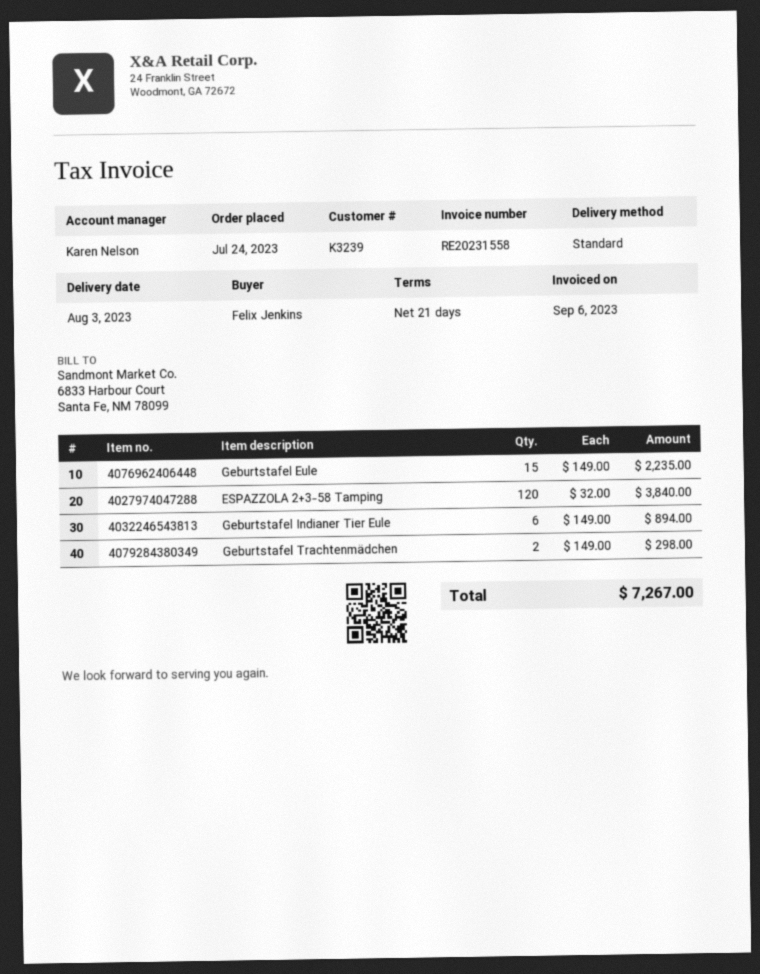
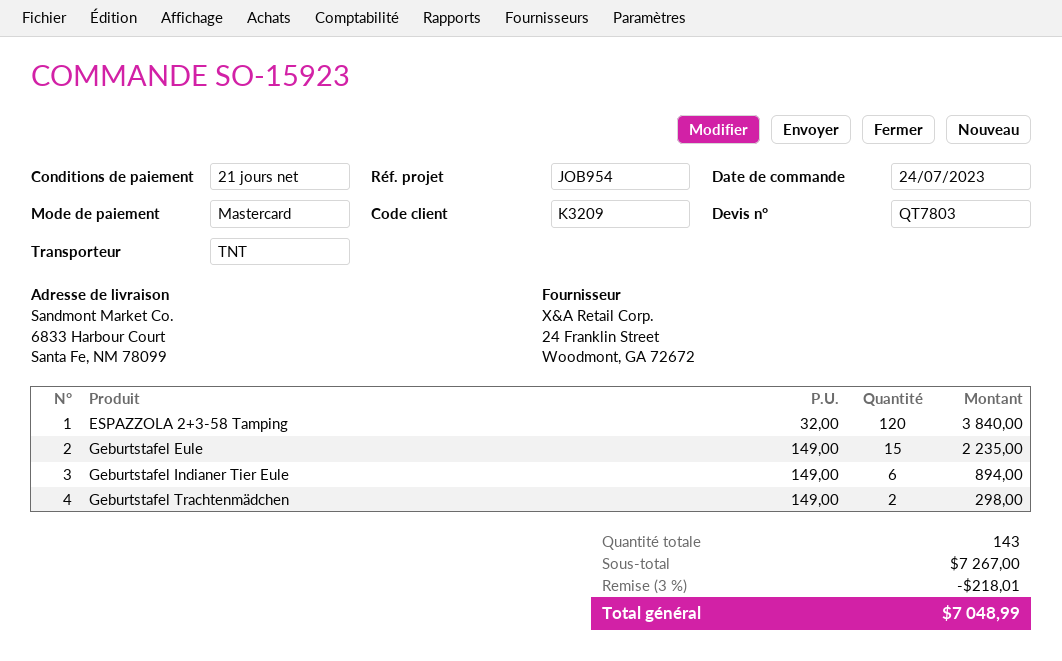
customer number: K3239 -> K3209
shipping method: standard -> TNT
discount: none -> 3% = 218.01
total: 7267.00 -> 7048.99

